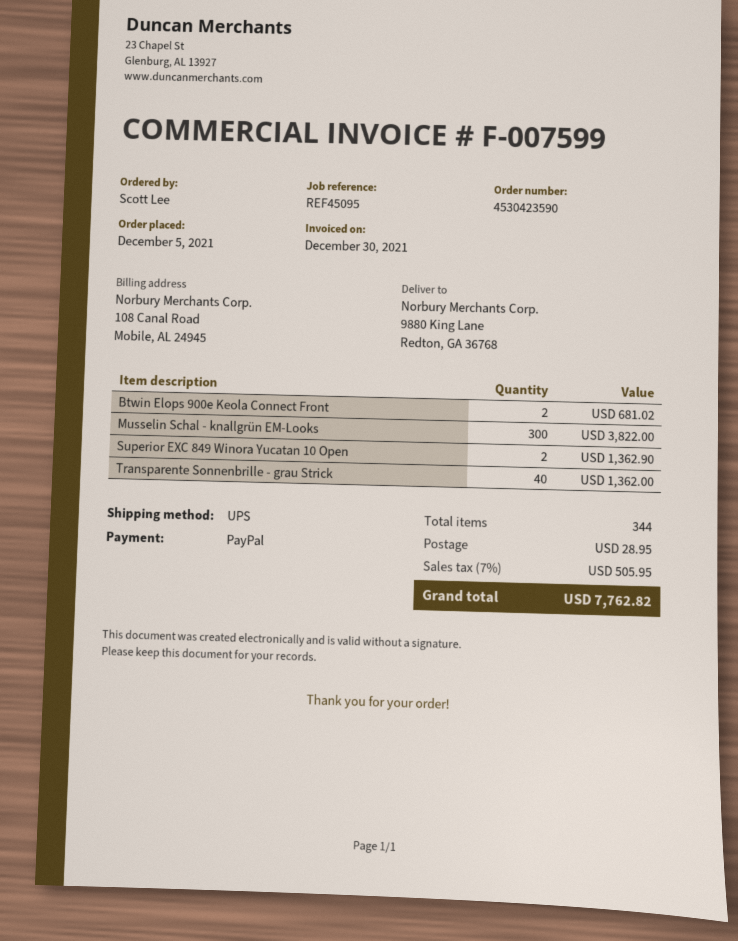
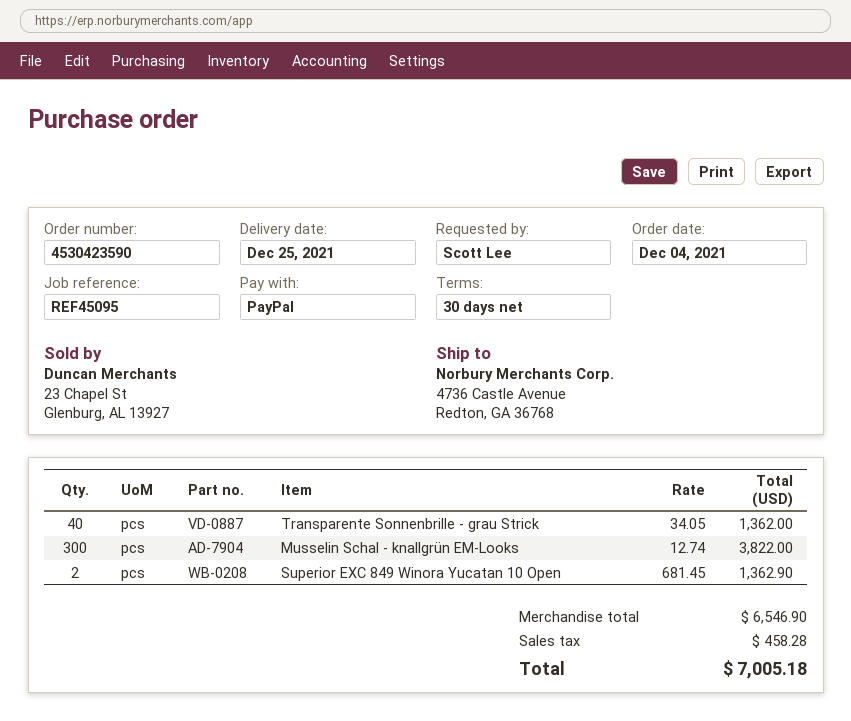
order date: 2021-12-05 -> 2021-12-04
ship to: 9880 King Lane, Redton, GA 36768 -> 4736 Castle Avenue, Redton, GA 36768
Btwin Elops 900e Keola Connect Front: 2 for 681.02 -> none
shipping: 28.95 -> none
tax: 505.95 -> 458.28
total: 7762.82 -> 7005.18

